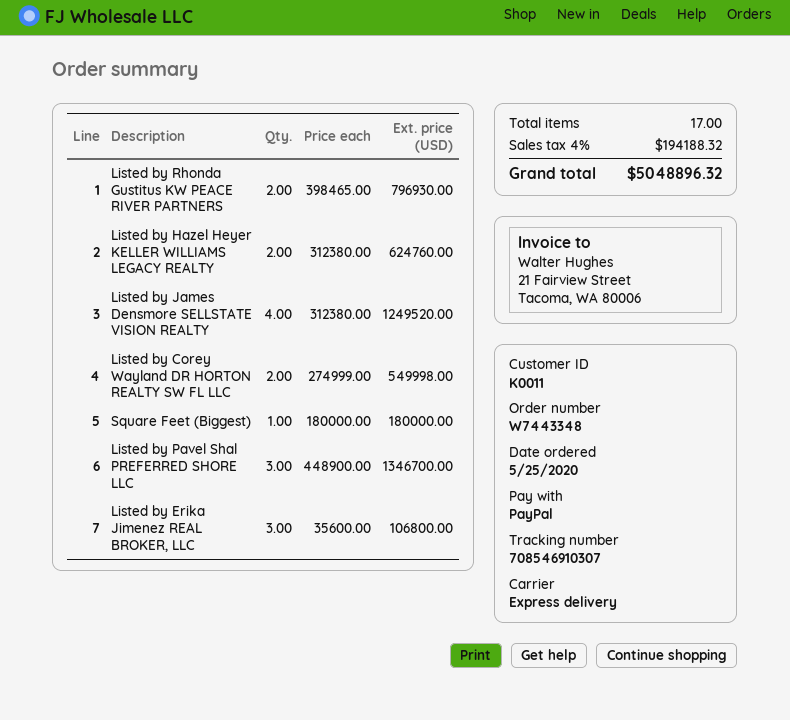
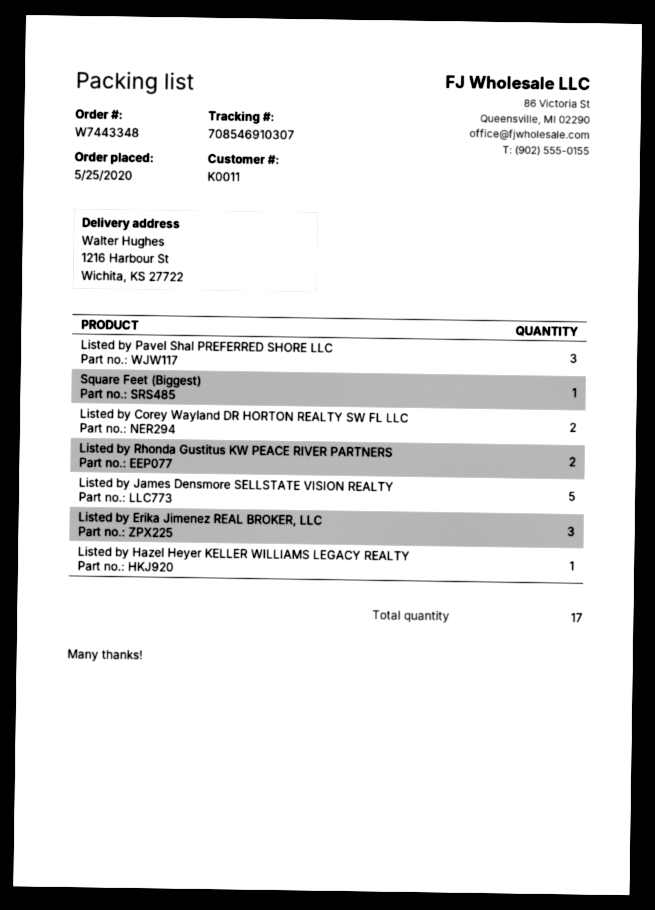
Listed by Hazel Heyer KELLER WILLIAMS LEGACY REALTY: 2 -> 1
Listed by James Densmore SELLSTATE VISION REALTY: 4 -> 5

